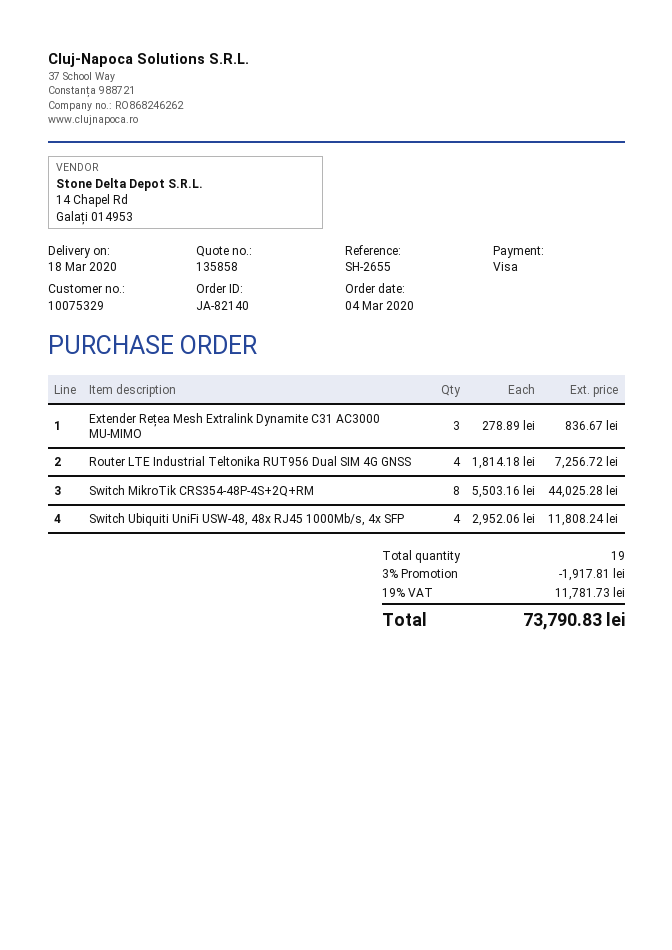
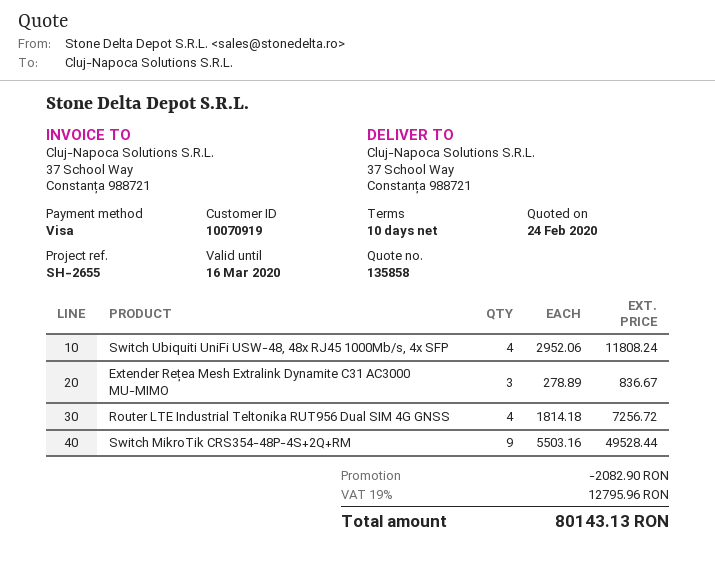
customer number: 10075329 -> 10070919
Switch MikroTik CRS354-48P-4S+2Q+RM: 8 x 5503.16 = 44025.28 -> 9 x 5503.16 = 49528.44
discount: 1917.81 -> 2082.90
tax: 19% = 11781.73 -> 19% = 12795.96
total: 73790.83 -> 80143.13

